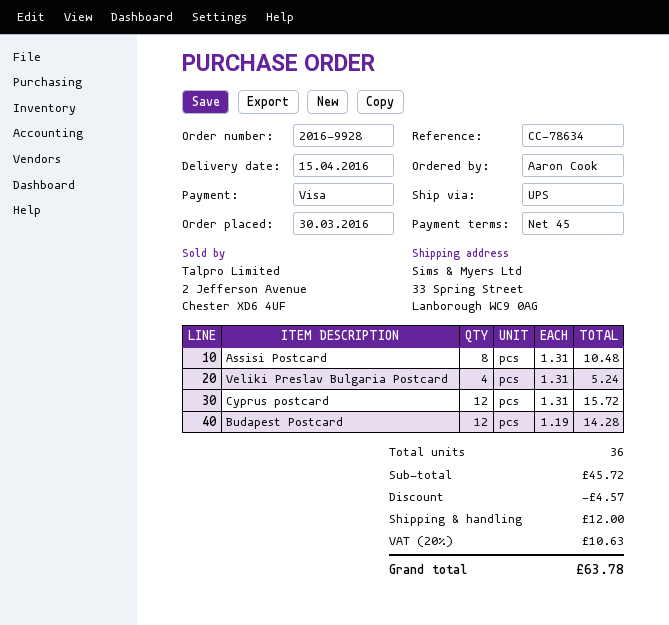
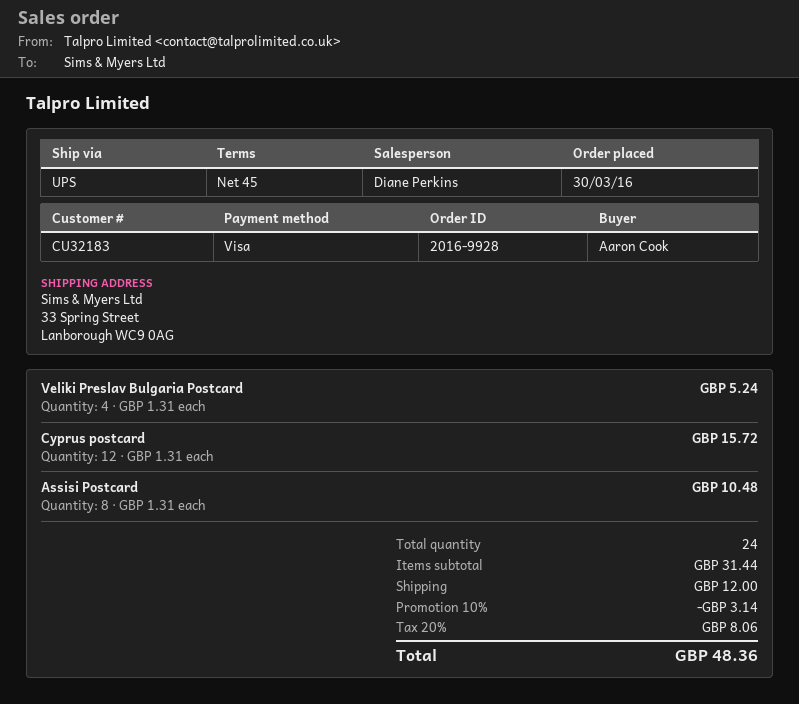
Budapest Postcard: 12 x 1.19 = 14.28 -> none
total quantity: 36 -> 24
subtotal: 45.72 -> 31.44
discount: 4.57 -> 3.14
tax: 20% = 10.63 -> 20% = 8.06
total: 63.78 -> 48.36

